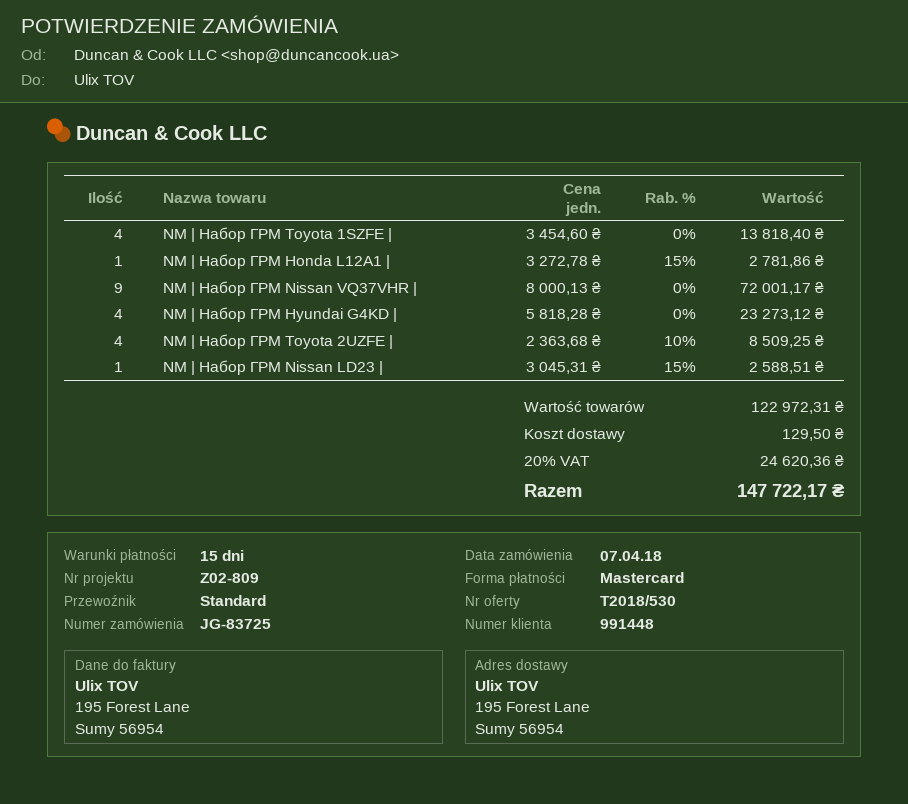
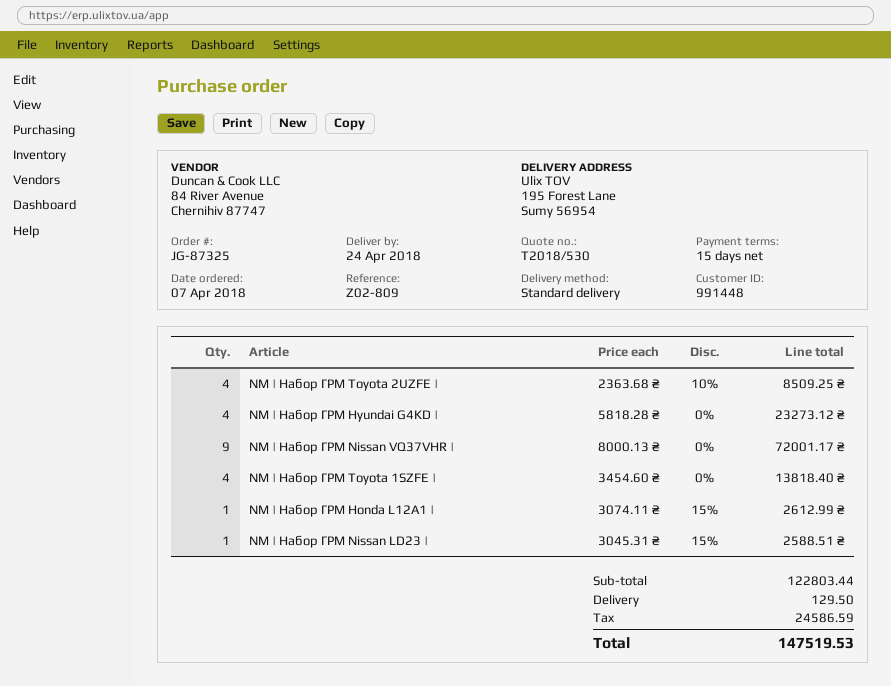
order number: JG-83725 -> JG-87325
NM | Набор ГРМ Honda L12A1 |: 1 x 3272.78 - 15% = 2781.86 -> 1 x 3074.11 - 15% = 2612.99
subtotal: 122972.31 -> 122803.44
tax: 24620.36 -> 24586.59
total: 147722.17 -> 147519.53

